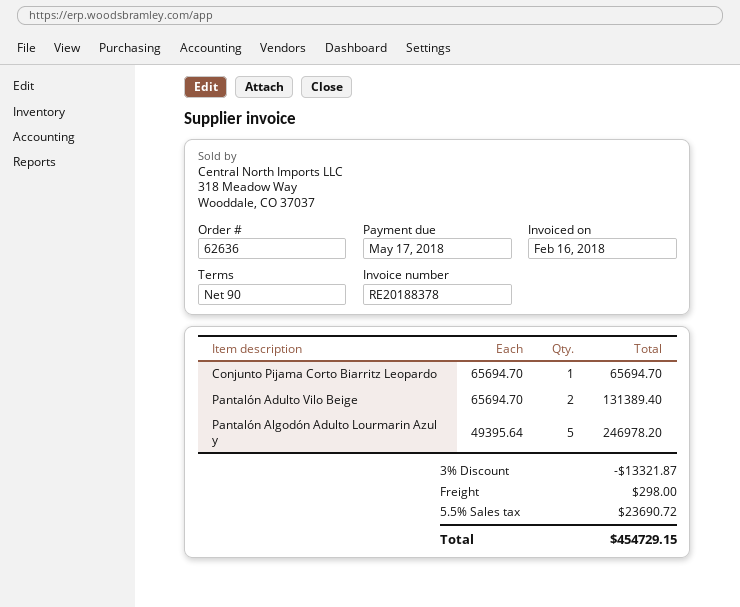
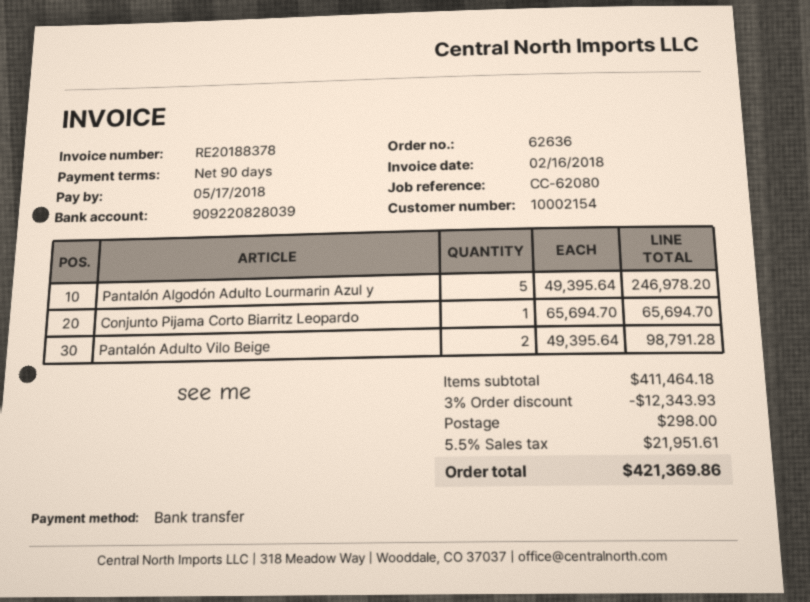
Pantalón Adulto Vilo Beige: 2 x 65694.70 = 131389.40 -> 2 x 49395.64 = 98791.28
discount: 3% = 13321.87 -> 3% = 12343.93
tax: 5.5% = 23690.72 -> 5.5% = 21951.61
total: 454729.15 -> 421369.86

